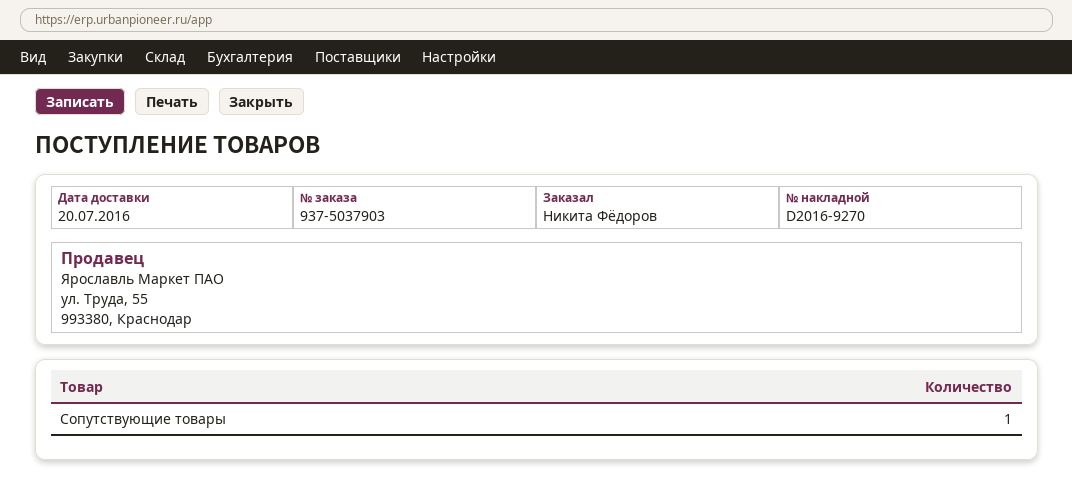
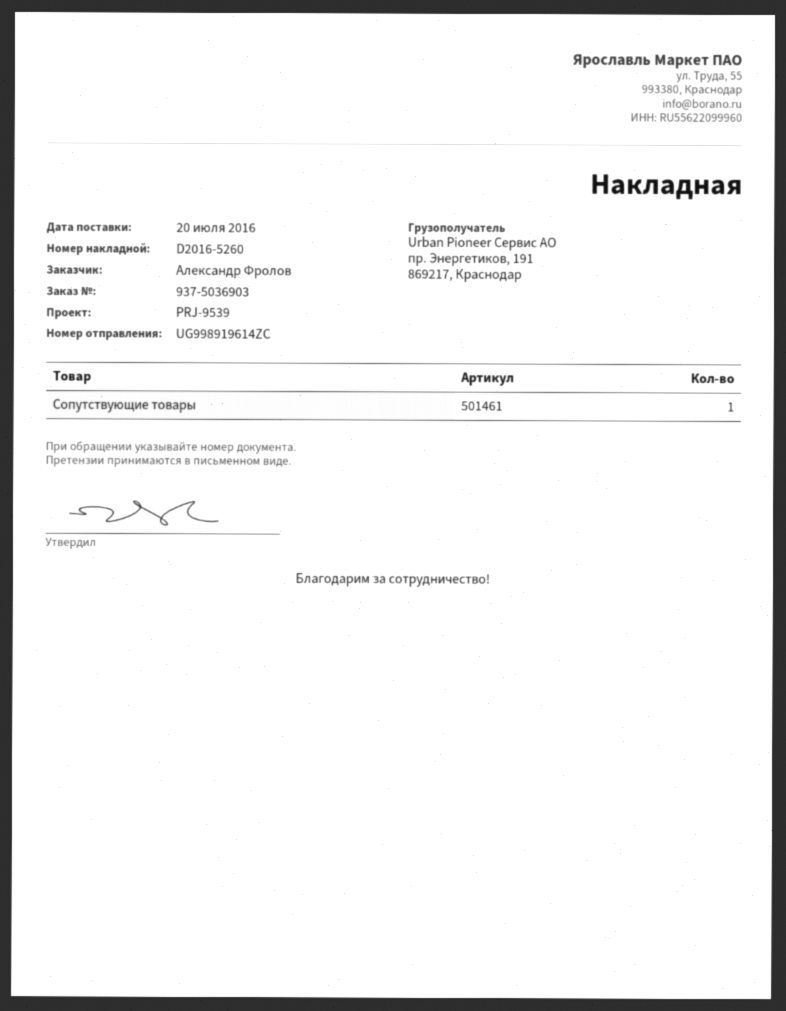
order number: 937-5037903 -> 937-5036903
delivery note number: D2016-9270 -> D2016-5260
ordered by: Никита Фёдоров -> Александр Фролов

